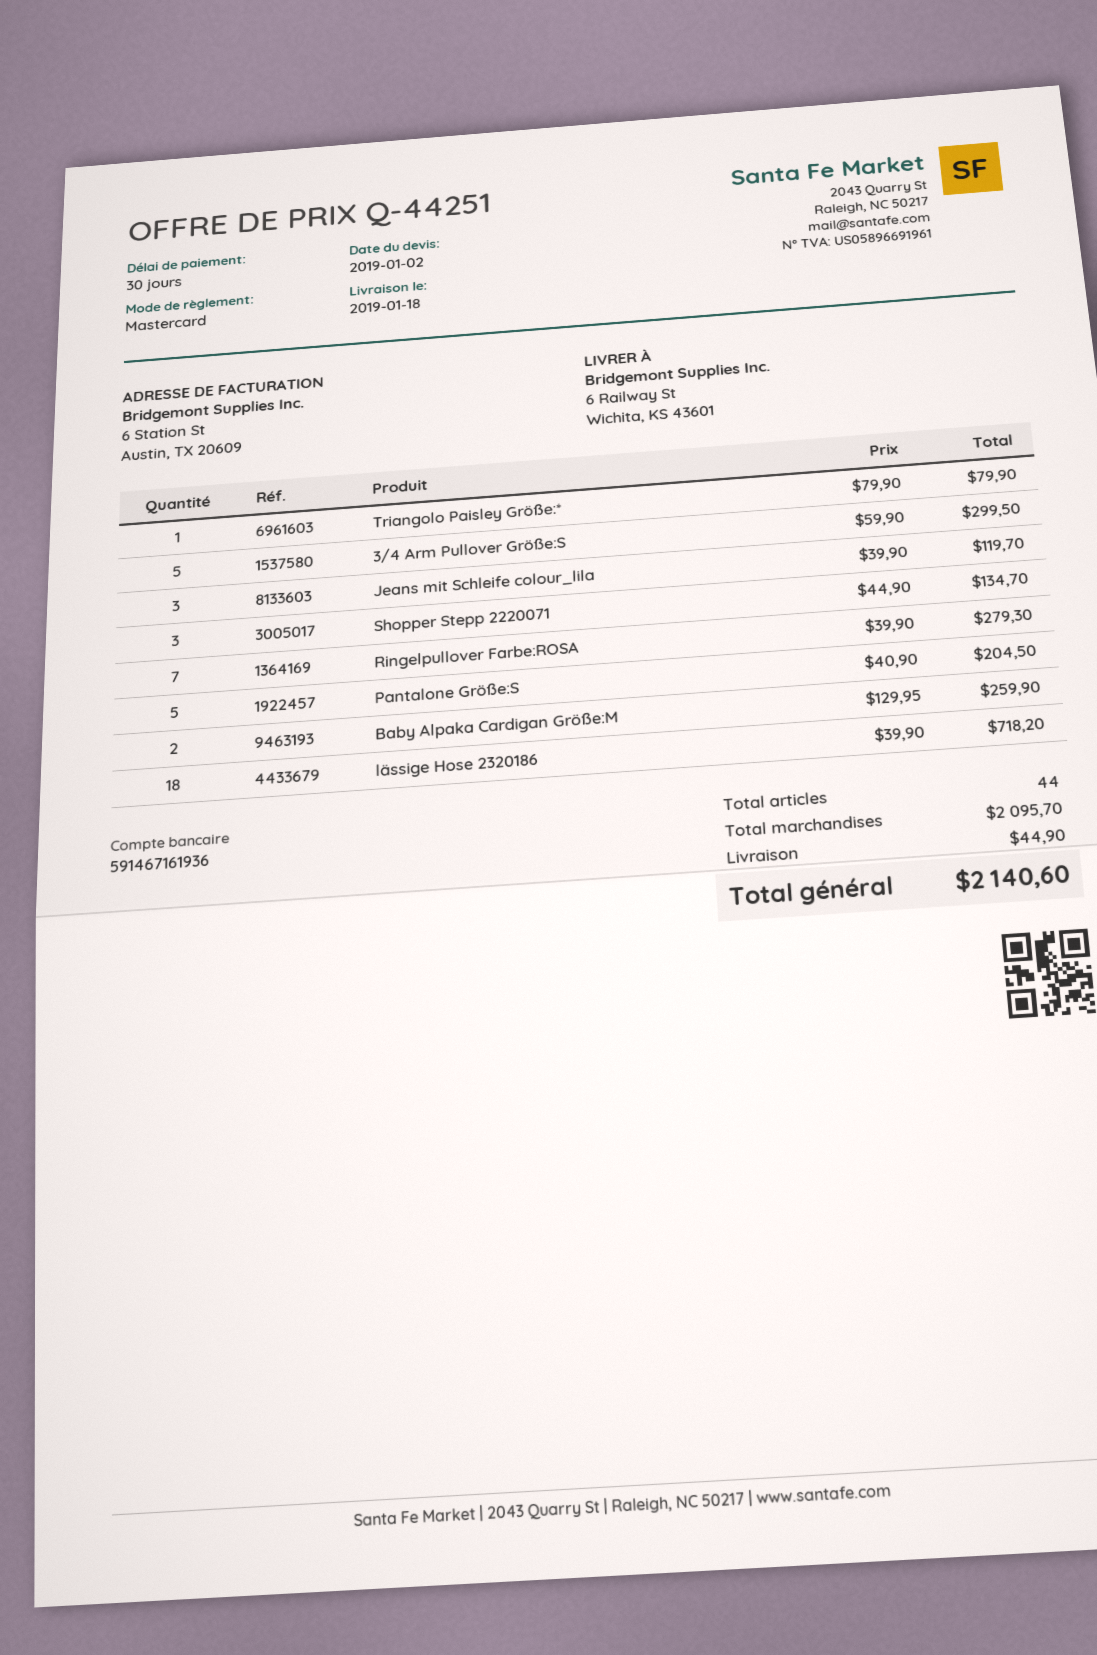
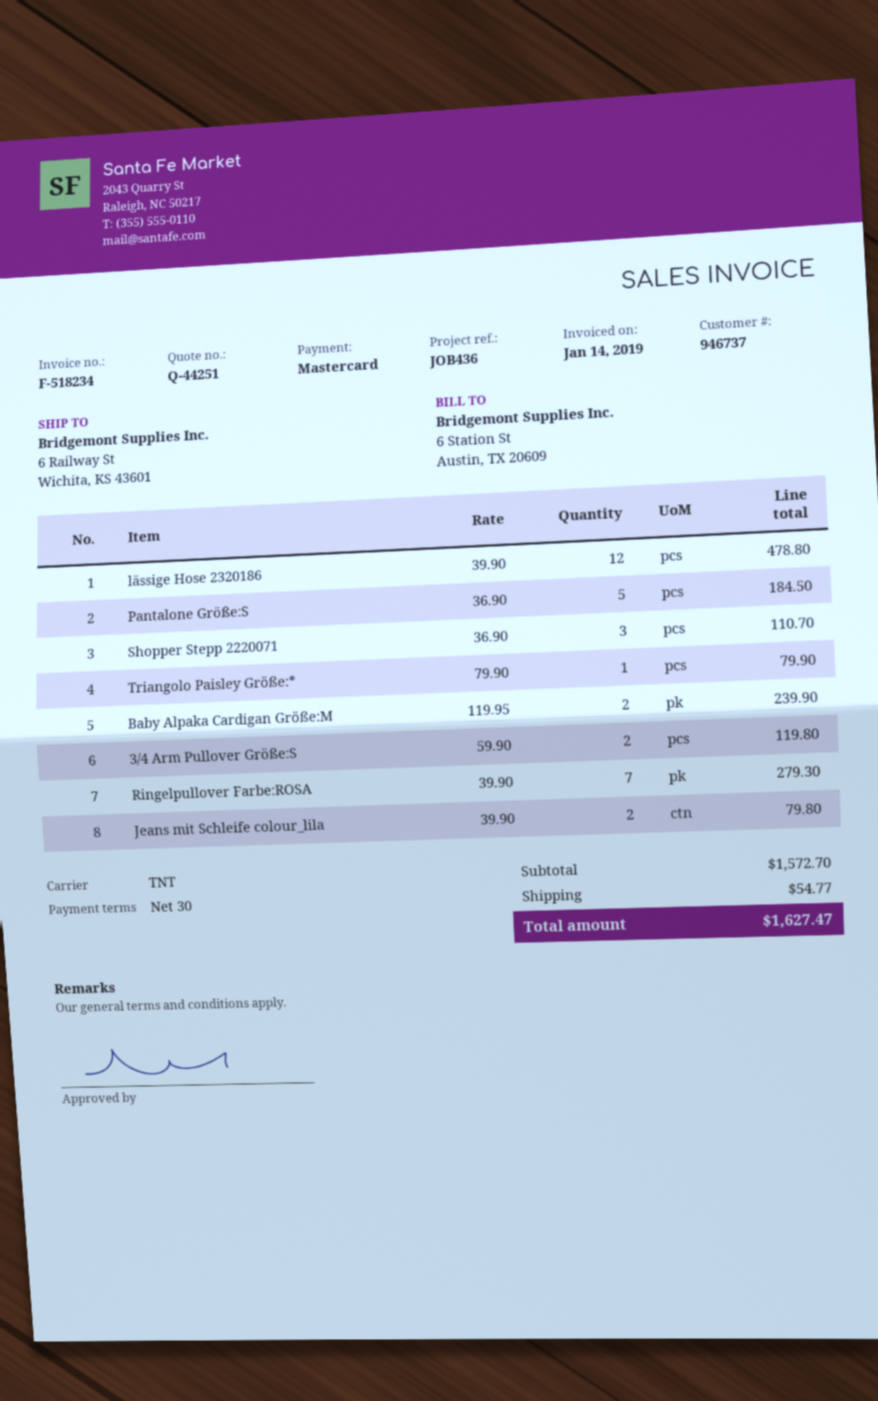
3/4 Arm Pullover Größe:S: 5 x 59.90 = 299.50 -> 2 x 59.90 = 119.80
Jeans mit Schleife colour_lila: 3 x 39.90 = 119.70 -> 2 x 39.90 = 79.80
Shopper Stepp 2220071: 3 x 44.90 = 134.70 -> 3 x 36.90 = 110.70
Pantalone Größe:S: 5 x 40.90 = 204.50 -> 5 x 36.90 = 184.50
Baby Alpaka Cardigan Größe:M: 2 x 129.95 = 259.90 -> 2 x 119.95 = 239.90
lässige Hose 2320186: 18 x 39.90 = 718.20 -> 12 x 39.90 = 478.80
subtotal: 2095.70 -> 1572.70
shipping: 44.90 -> 54.77
total: 2140.60 -> 1627.47

